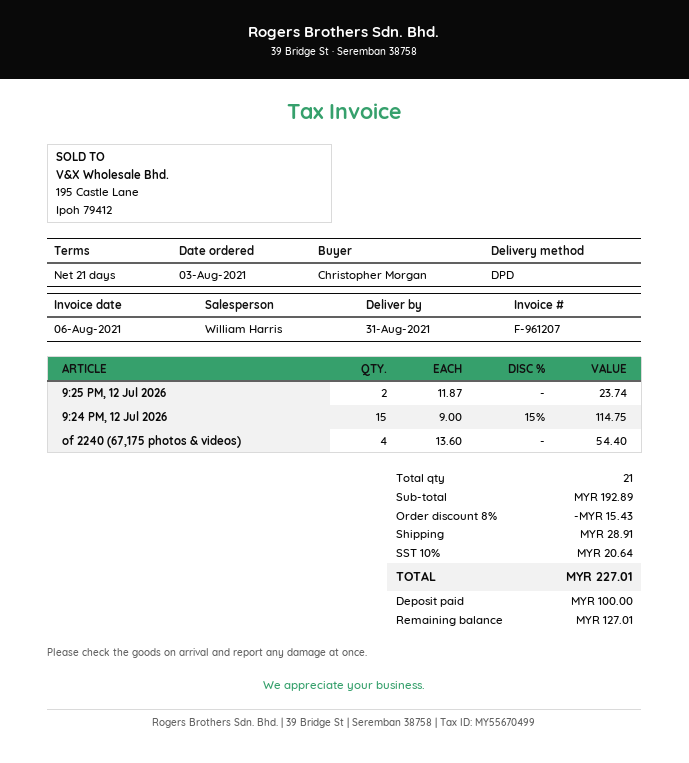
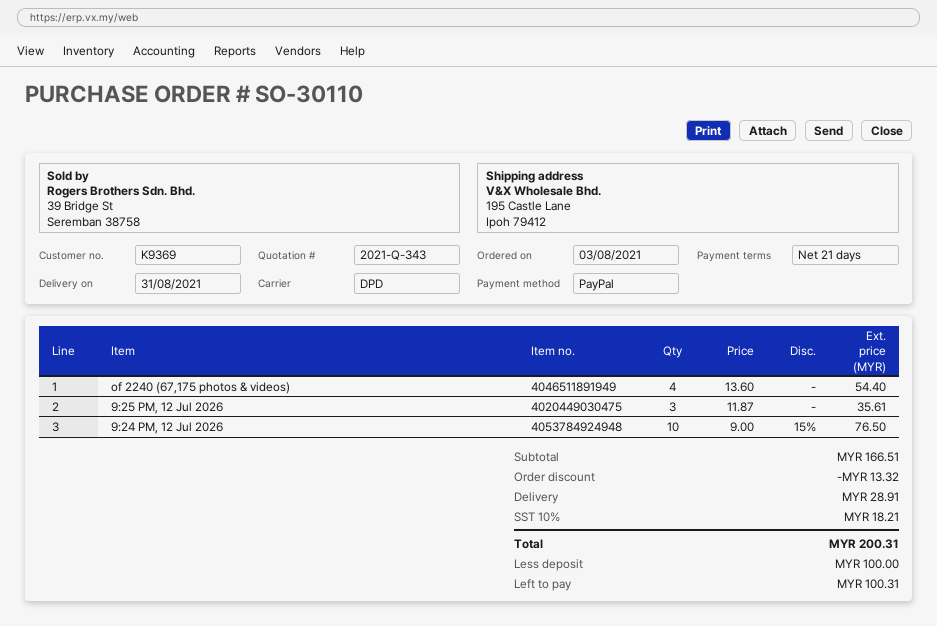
9:25 PM, 12 Jul 2026: 2 x 11.87 = 23.74 -> 3 x 11.87 = 35.61
9:24 PM, 12 Jul 2026: 15 x 9.00 - 15% = 114.75 -> 10 x 9.00 - 15% = 76.50
subtotal: 192.89 -> 166.51
discount: 15.43 -> 13.32
tax: 10% = 20.64 -> 10% = 18.21
total: 227.01 -> 200.31
balance: 127.01 -> 100.31

